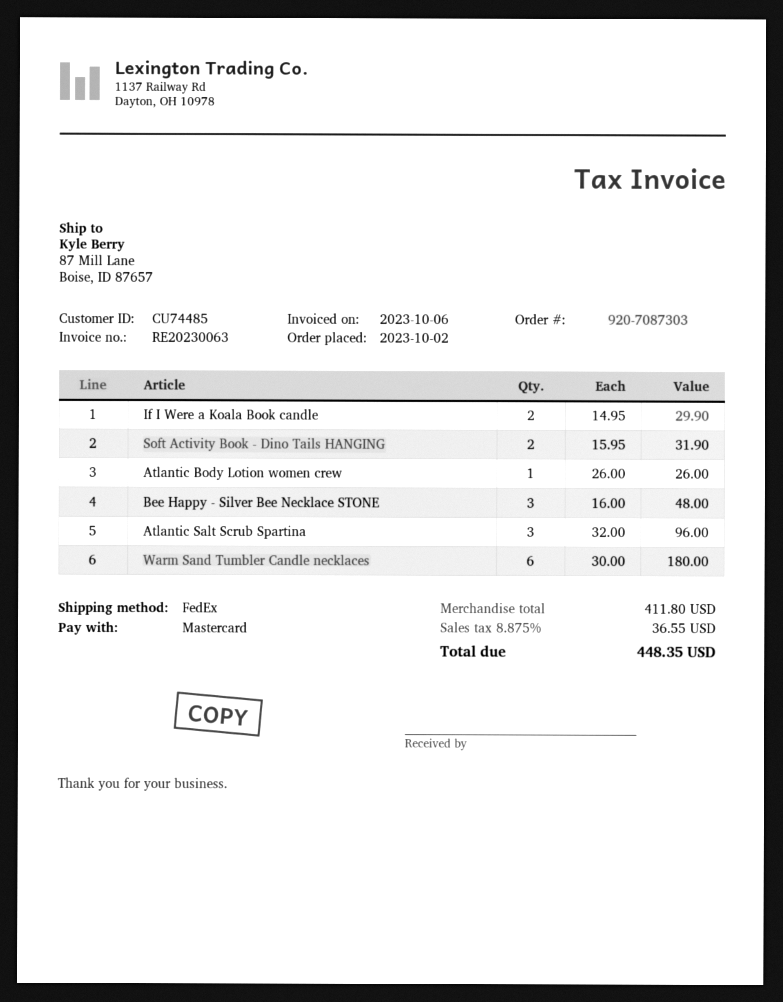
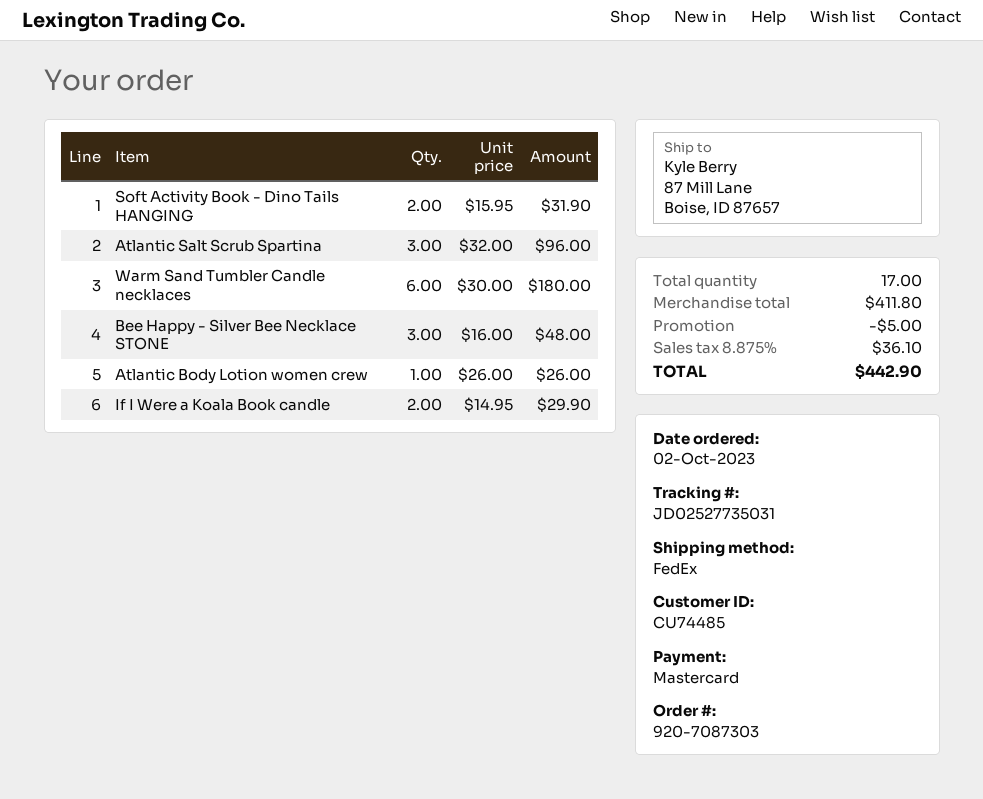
discount: none -> 5.00
tax: 8.875% = 36.55 -> 8.875% = 36.10
total: 448.35 -> 442.90

